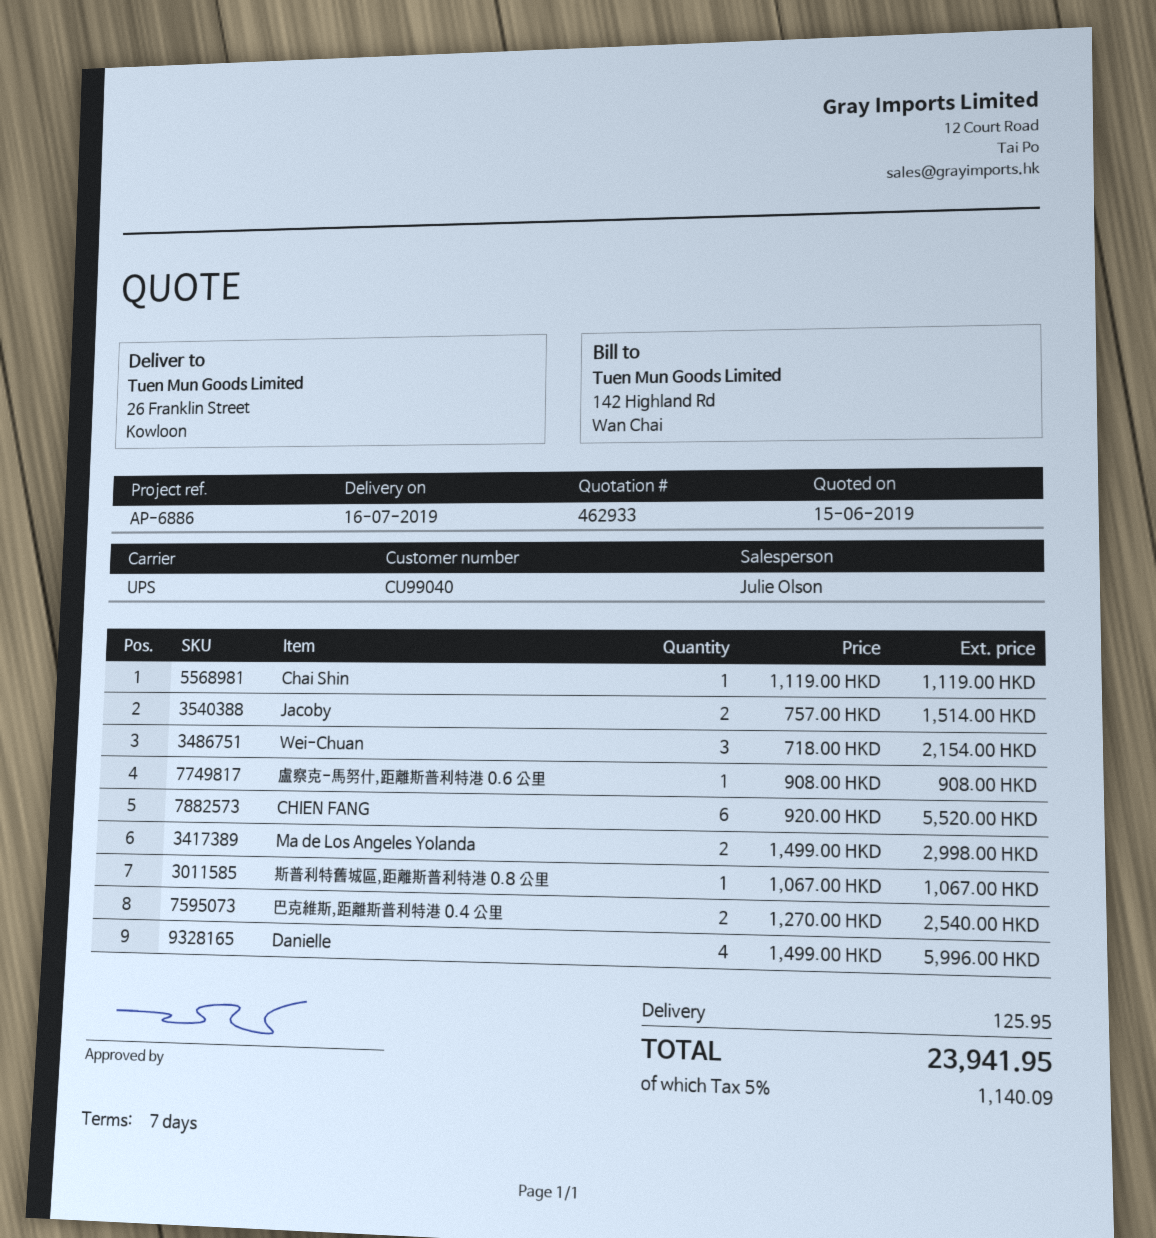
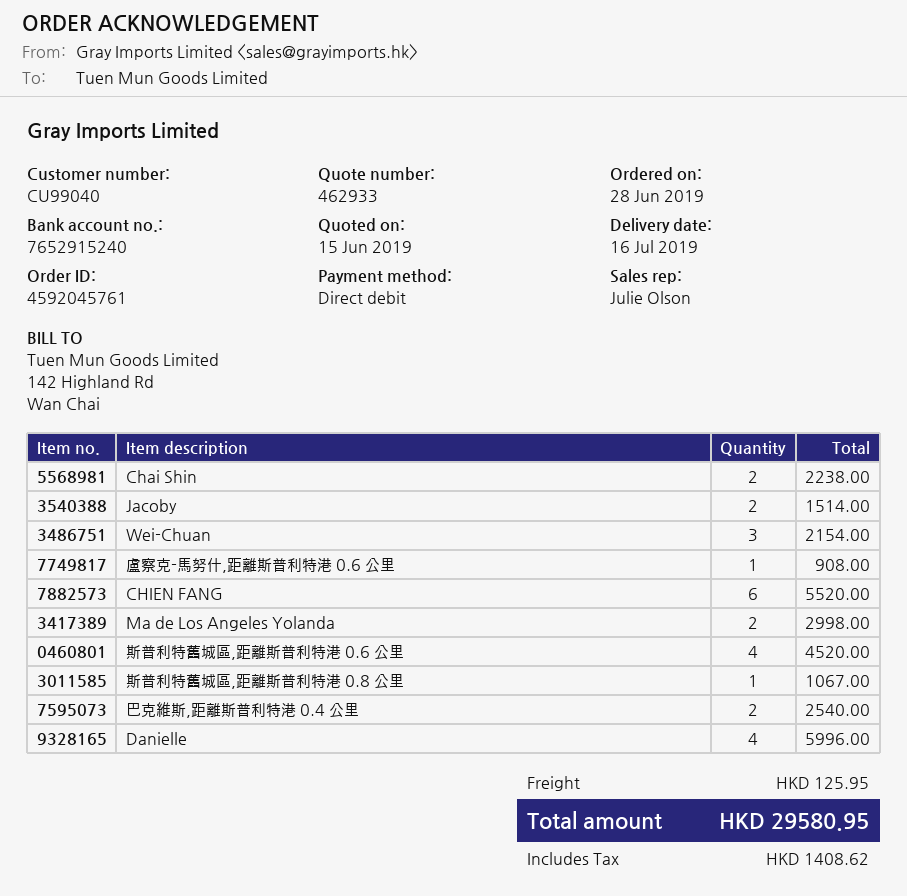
Chai Shin: 1 for 1119.00 -> 2 for 2238.00
斯普利特舊城區,距離斯普利特港 0.6 公里: none -> 4 for 4520.00
tax: 1140.09 -> 1408.62
total: 23941.95 -> 29580.95

